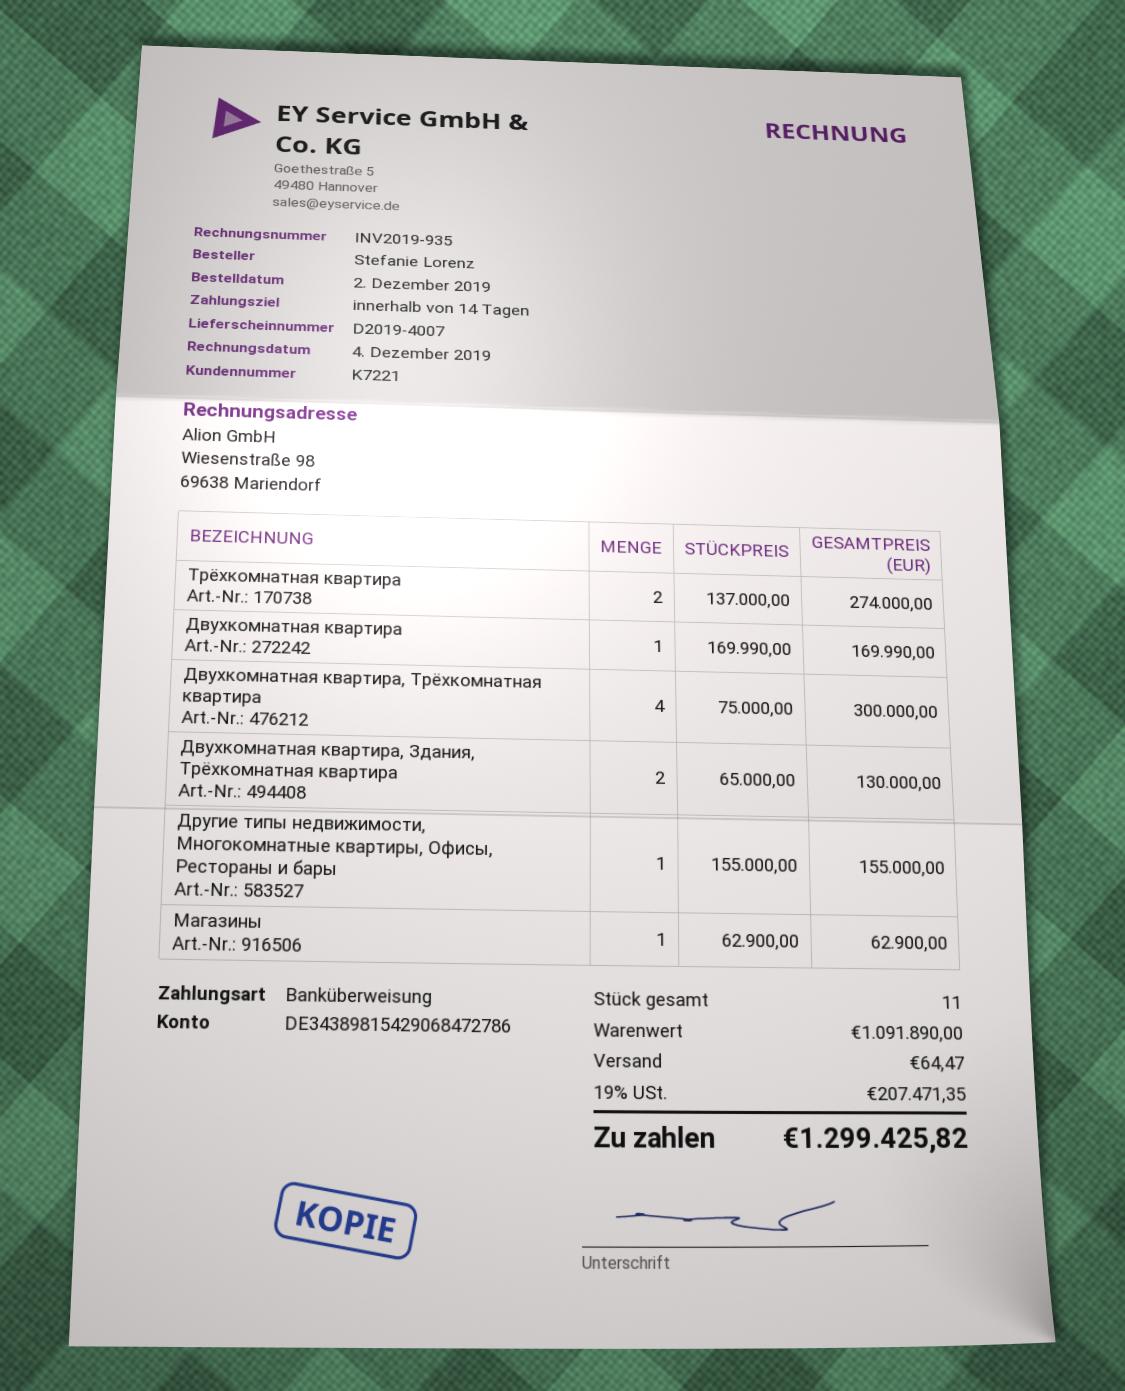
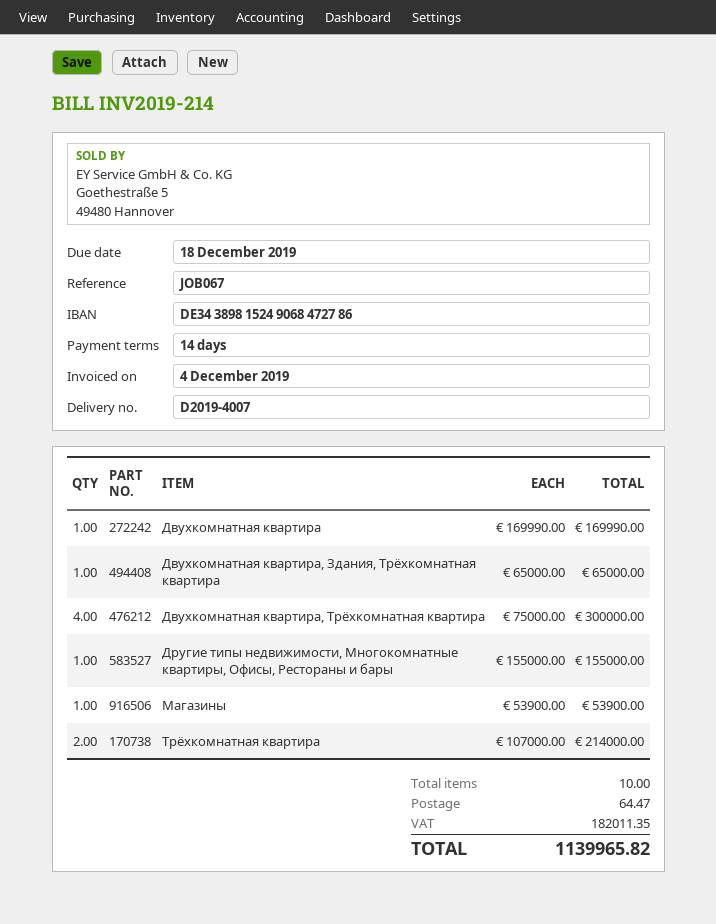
invoice number: INV2019-935 -> INV2019-214
bank account: DE34389815429068472786 -> DE34389815249068472786
Трёхкомнатная квартира: 2 x 137000.00 = 274000.00 -> 2 x 107000.00 = 214000.00
Двухкомнатная квартира, Здания, Трёхкомнатная квартира: 2 x 65000.00 = 130000.00 -> 1 x 65000.00 = 65000.00
Магазины: 1 x 62900.00 = 62900.00 -> 1 x 53900.00 = 53900.00
total quantity: 11 -> 10
tax: 207471.35 -> 182011.35
total: 1299425.82 -> 1139965.82

